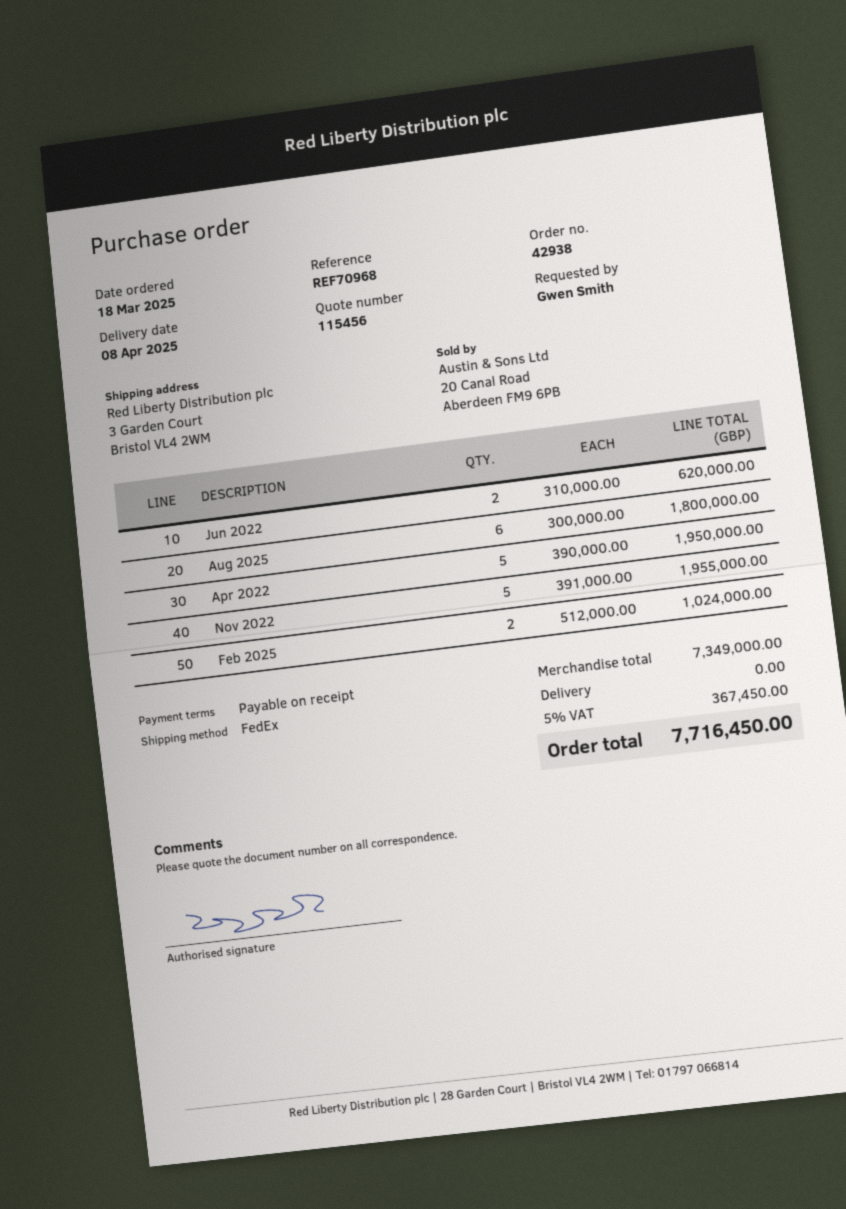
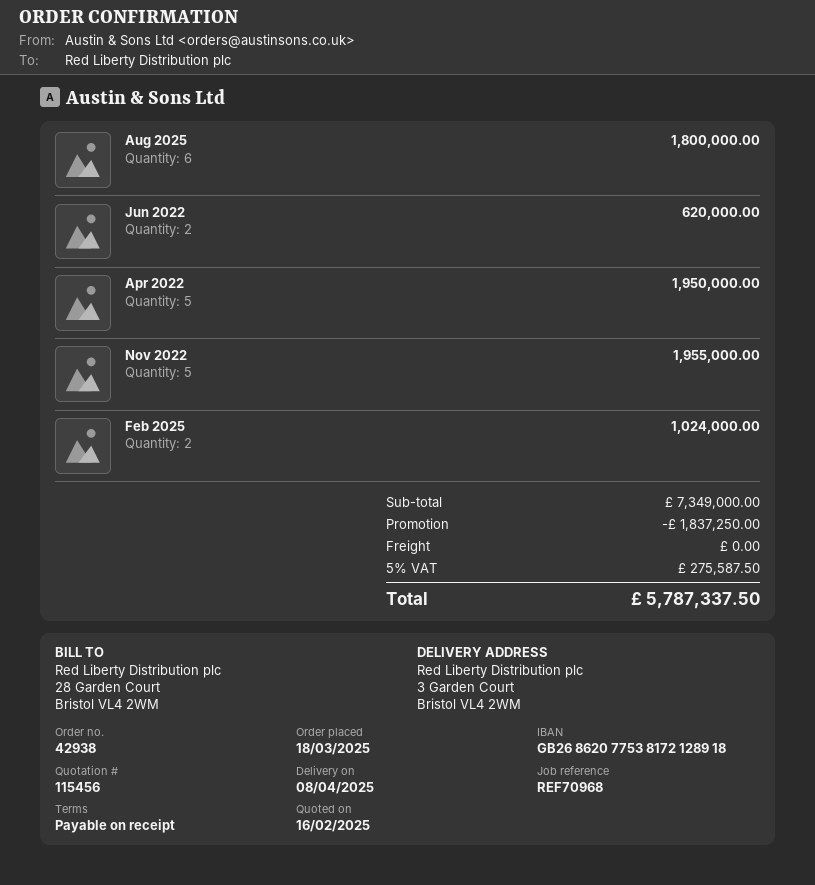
discount: none -> 1837250.00
tax: 5% = 367450.00 -> 5% = 275587.50
total: 7716450.00 -> 5787337.50

